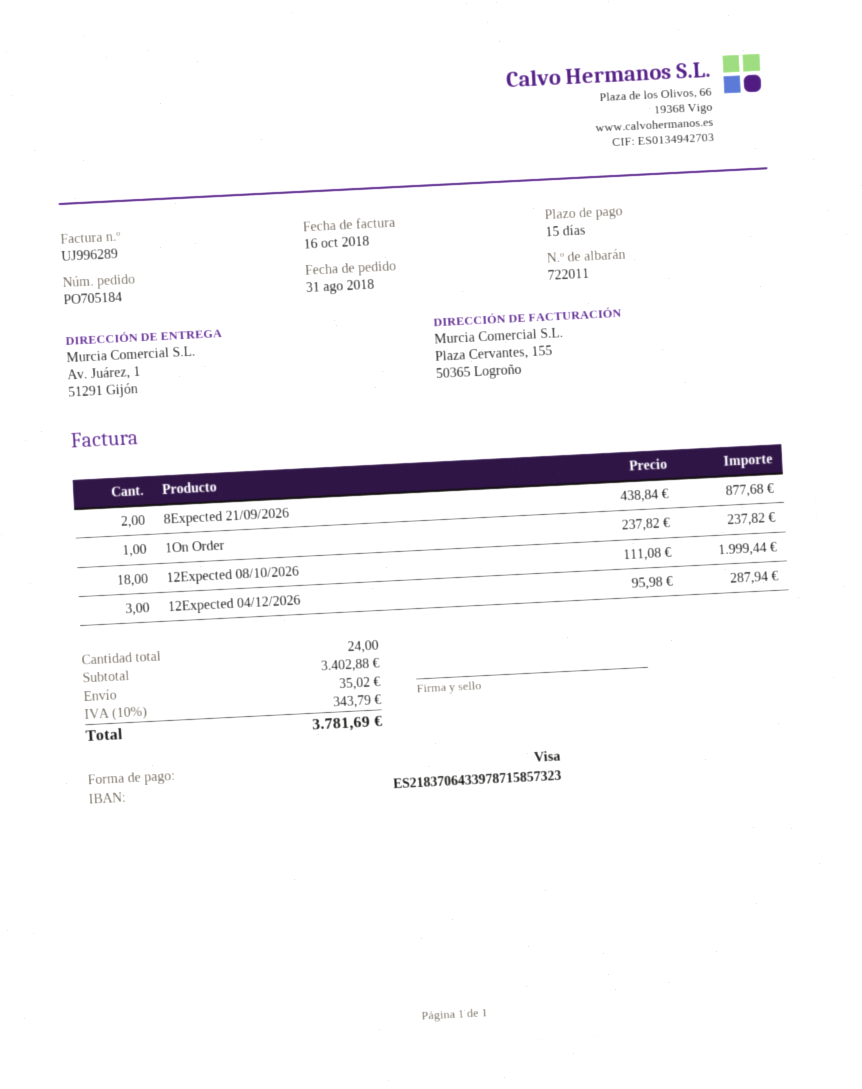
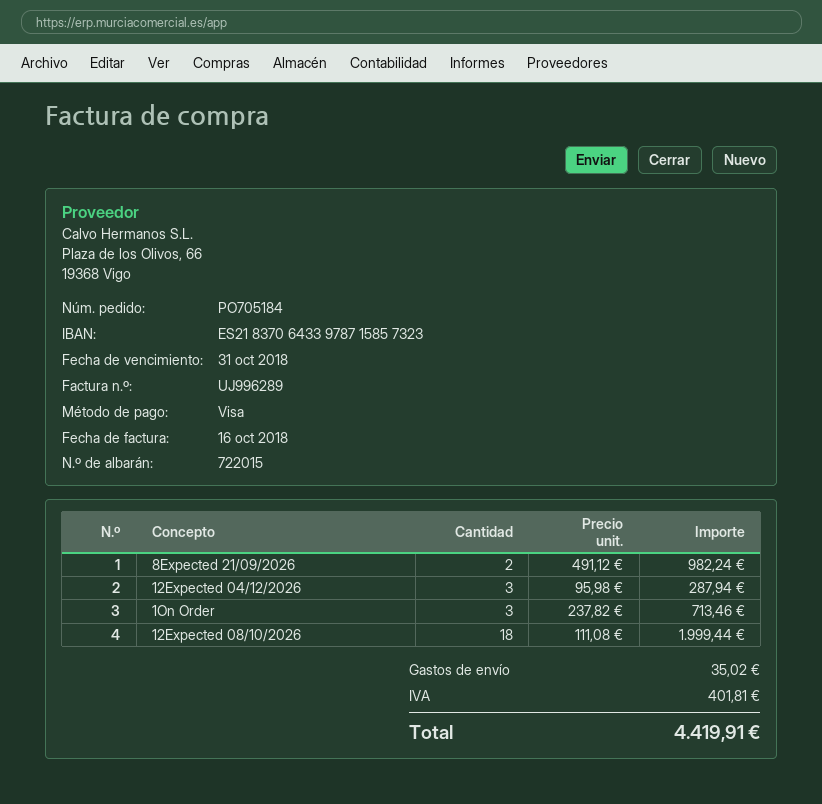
delivery note number: 722011 -> 722015
8Expected 21/09/2026: 2 x 438.84 = 877.68 -> 2 x 491.12 = 982.24
1On Order: 1 x 237.82 = 237.82 -> 3 x 237.82 = 713.46
tax: 343.79 -> 401.81
total: 3781.69 -> 4419.91

